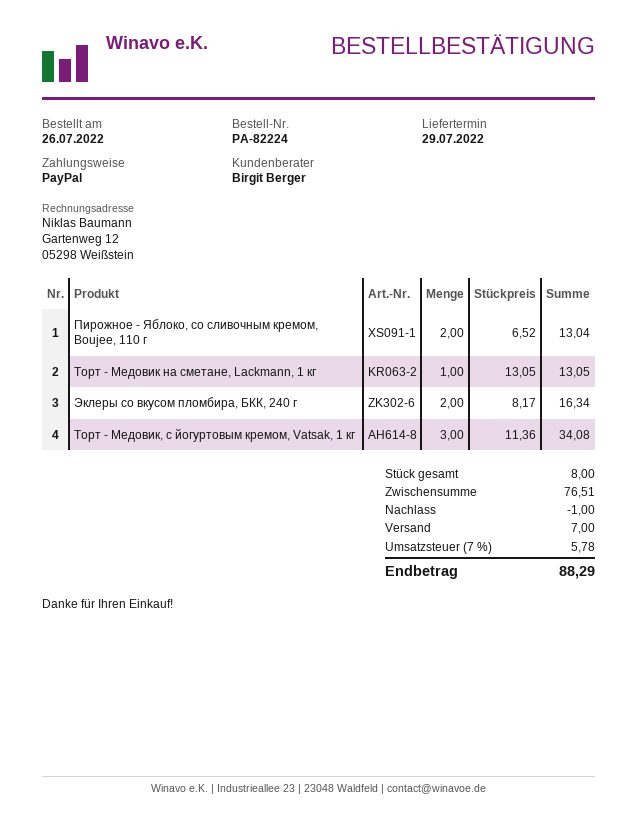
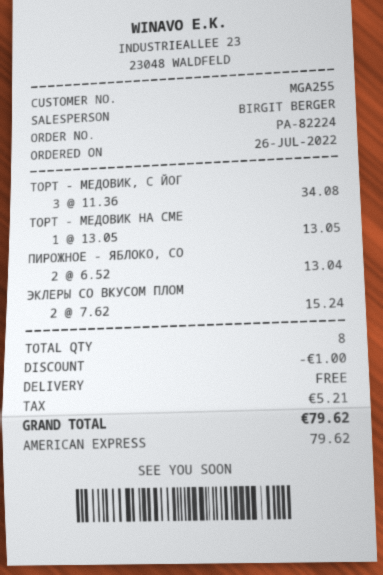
payment method: PayPal -> American Express
Эклеры со вкусом пломбира, БКК, 240 г: 2 x 8.17 = 16.34 -> 2 x 7.62 = 15.24
shipping: 7.00 -> 0.00
tax: 5.78 -> 5.21
total: 88.29 -> 79.62

